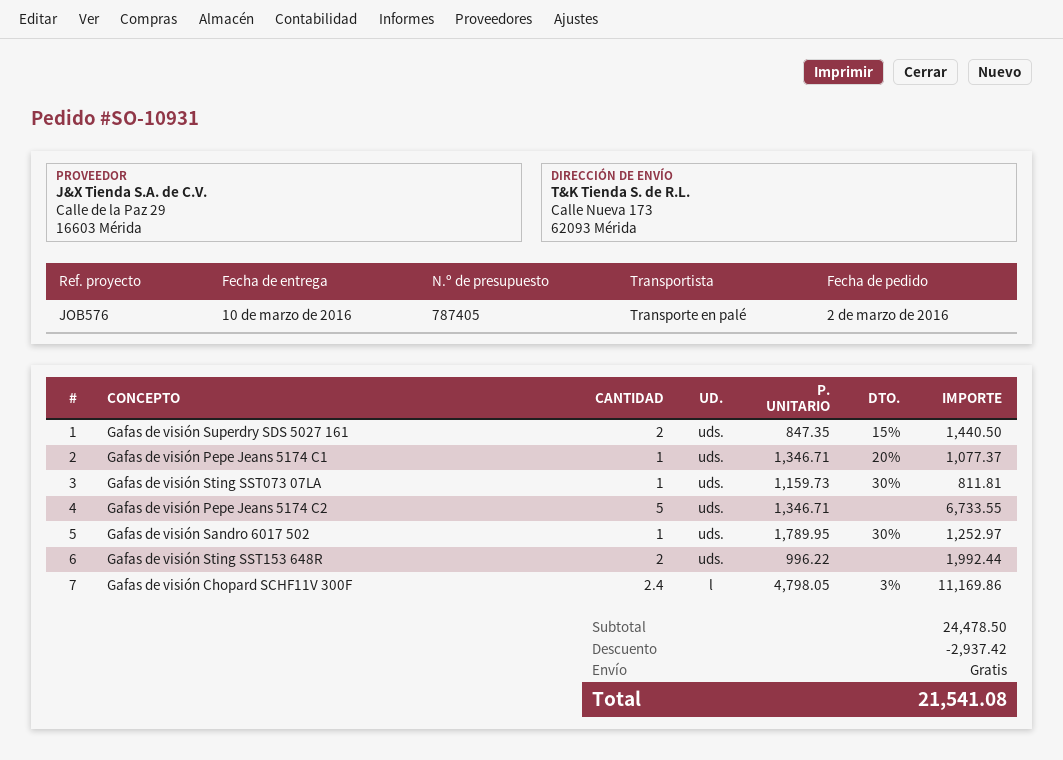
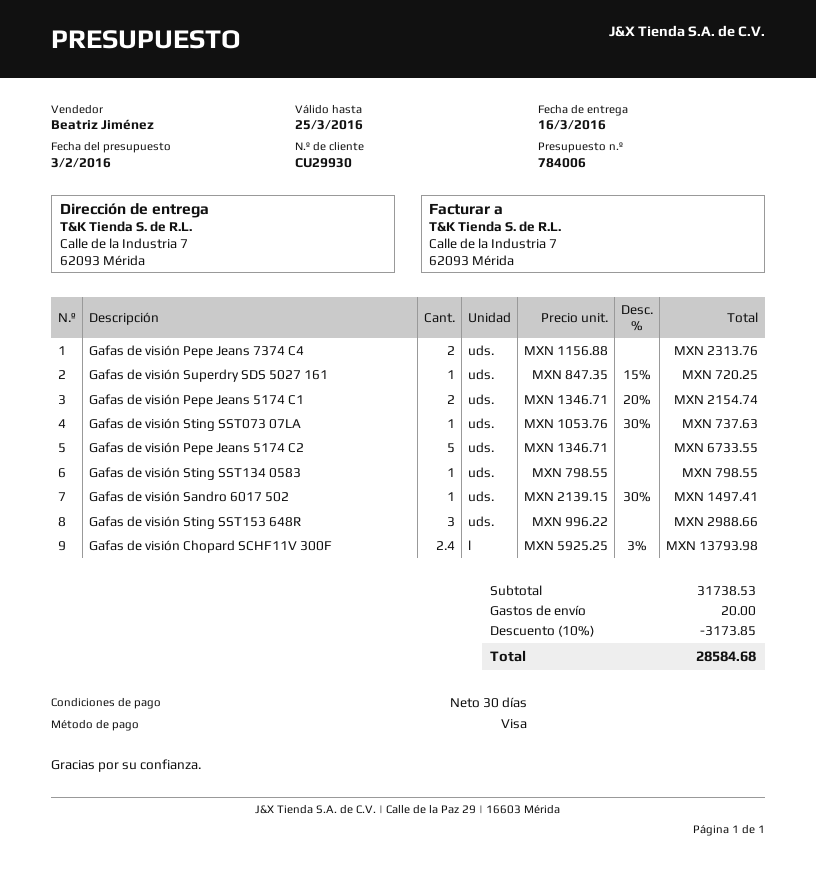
quote number: 787405 -> 784006
delivery date: 2016-03-10 -> 2016-03-16
ship to: Calle Nueva 173, 62093 Mérida -> Calle de la Industria 7, 62093 Mérida
Gafas de visión Superdry SDS 5027 161: 2 x 847.35 - 15% = 1440.50 -> 1 x 847.35 - 15% = 720.25
Gafas de visión Pepe Jeans 5174 C1: 1 x 1346.71 - 20% = 1077.37 -> 2 x 1346.71 - 20% = 2154.74
Gafas de visión Sting SST073 07LA: 1 x 1159.73 - 30% = 811.81 -> 1 x 1053.76 - 30% = 737.63
Gafas de visión Sandro 6017 502: 1 x 1789.95 - 30% = 1252.97 -> 1 x 2139.15 - 30% = 1497.41
Gafas de visión Sting SST153 648R: 2 x 996.22 = 1992.44 -> 3 x 996.22 = 2988.66
Gafas de visión Chopard SCHF11V 300F: 2.4 x 4798.05 - 3% = 11169.86 -> 2.4 x 5925.25 - 3% = 13793.98
Gafas de visión Pepe Jeans 7374 C4: none -> 2 x 1156.88 = 2313.76
Gafas de visión Sting SST134 0583: none -> 1 x 798.55 = 798.55
subtotal: 24478.50 -> 31738.53
discount: 2937.42 -> 3173.85
shipping: 0.00 -> 20.00
total: 21541.08 -> 28584.68

